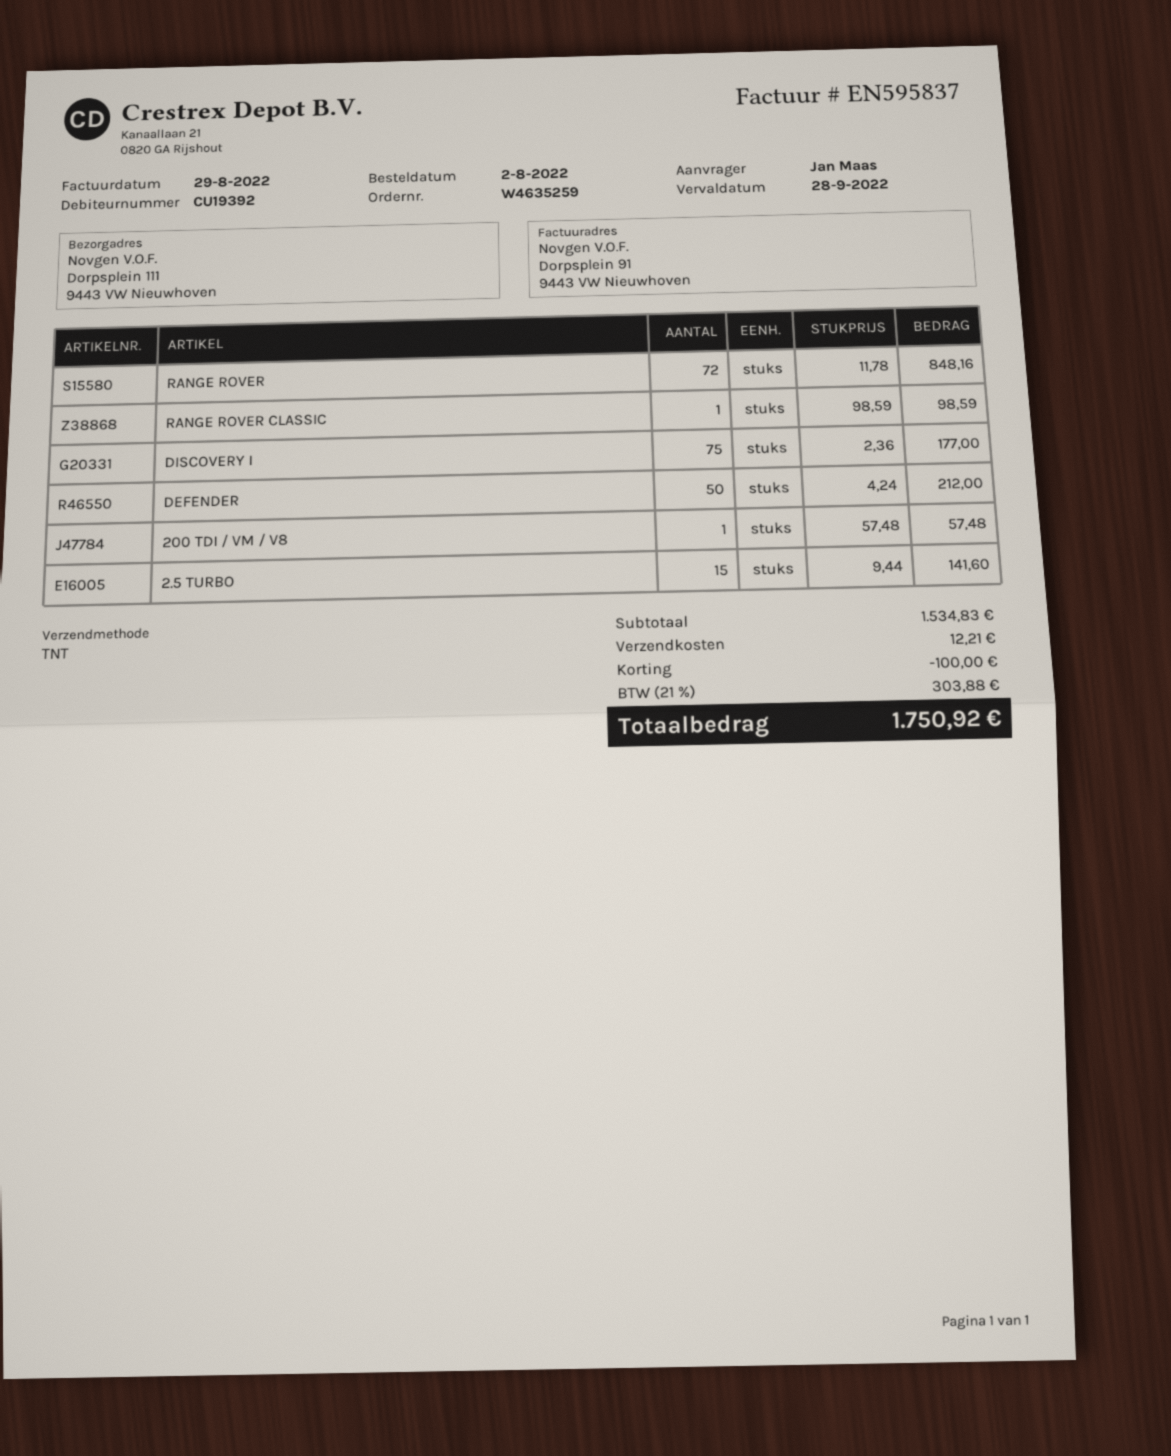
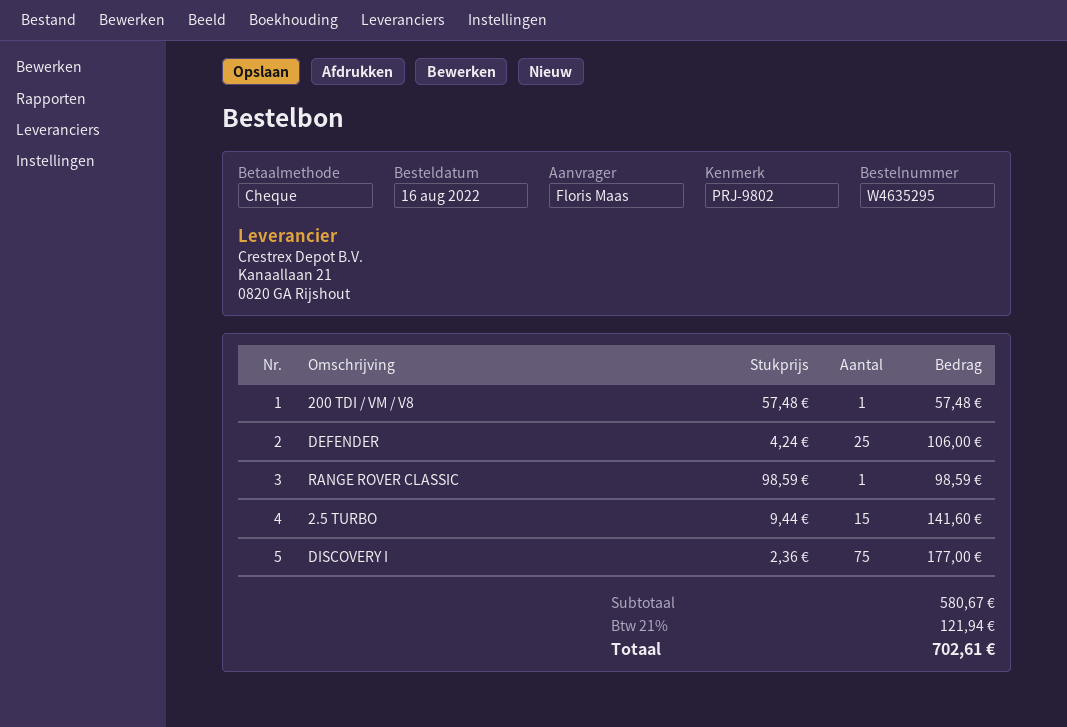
order number: W4635259 -> W4635295
order date: 2022-08-02 -> 2022-08-16
ordered by: Jan Maas -> Floris Maas
RANGE ROVER: 72 x 11.78 = 848.16 -> none
DEFENDER: 50 x 4.24 = 212.00 -> 25 x 4.24 = 106.00
subtotal: 1534.83 -> 580.67
discount: 100.00 -> none
shipping: 12.21 -> none
tax: 21% = 303.88 -> 21% = 121.94
total: 1750.92 -> 702.61

